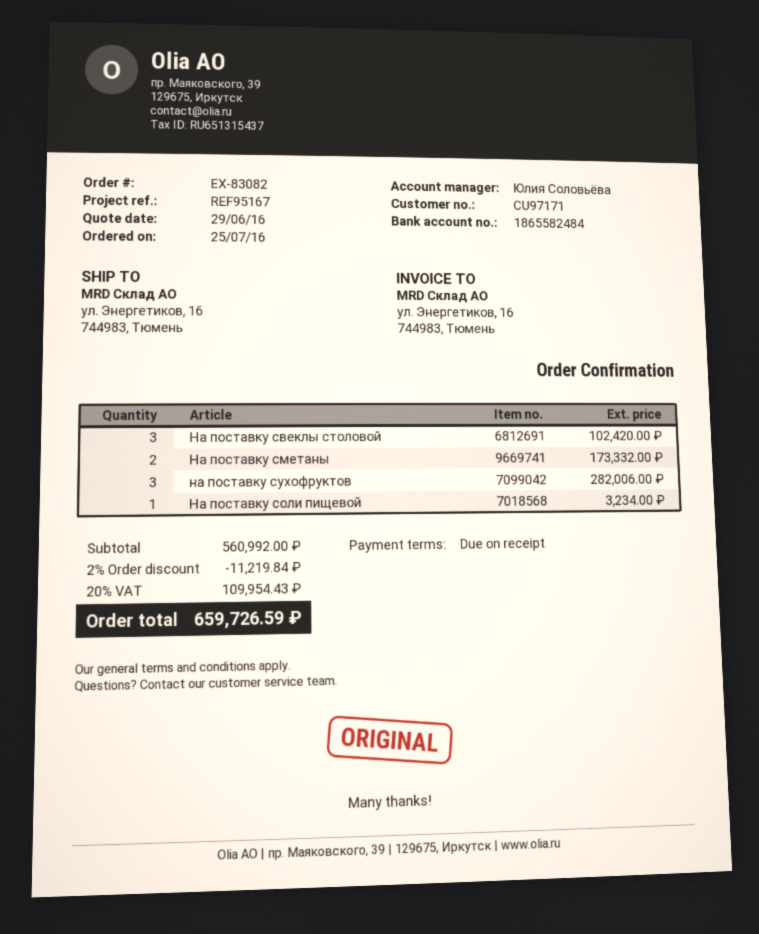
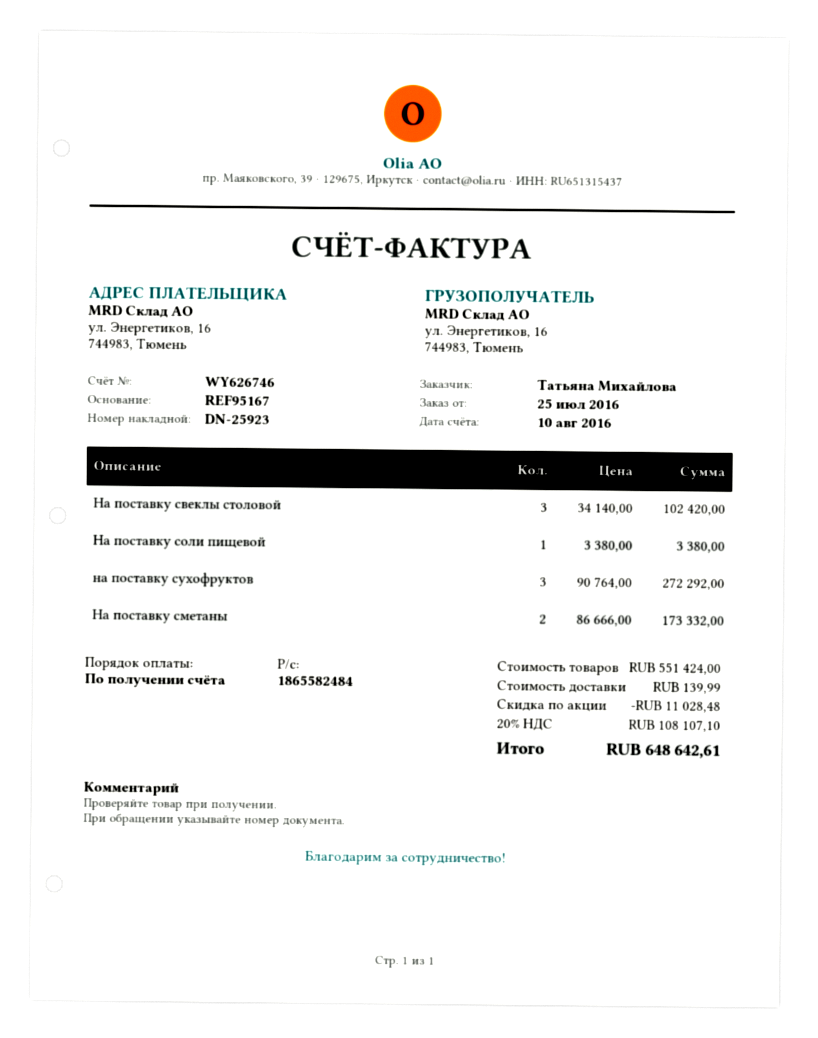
на поставку сухофруктов: 3 for 282006.00 -> 3 for 272292.00
На поставку соли пищевой: 1 for 3234.00 -> 1 for 3380.00
subtotal: 560992.00 -> 551424.00
discount: 11219.84 -> 11028.48
shipping: none -> 139.99
tax: 20% = 109954.43 -> 20% = 108107.10
total: 659726.59 -> 648642.61

